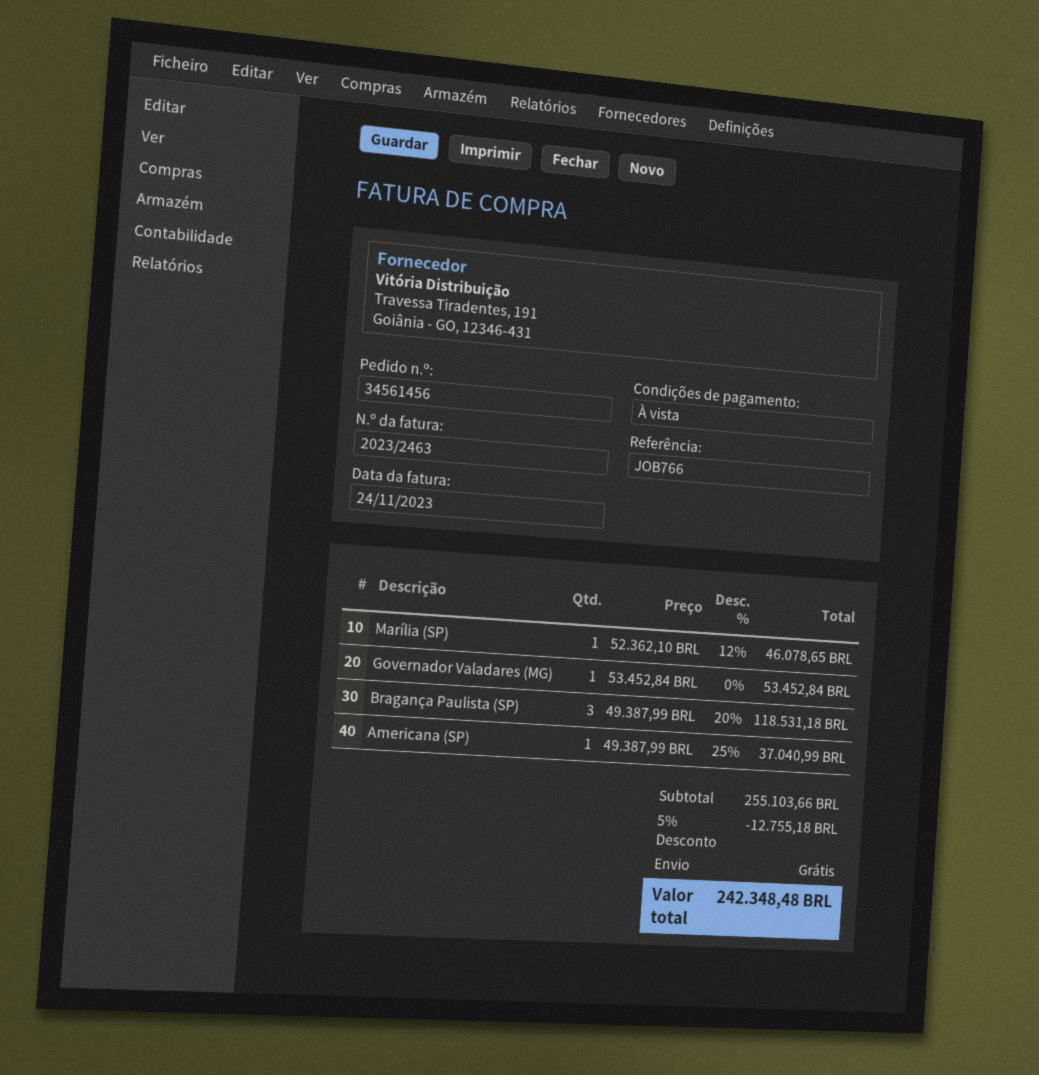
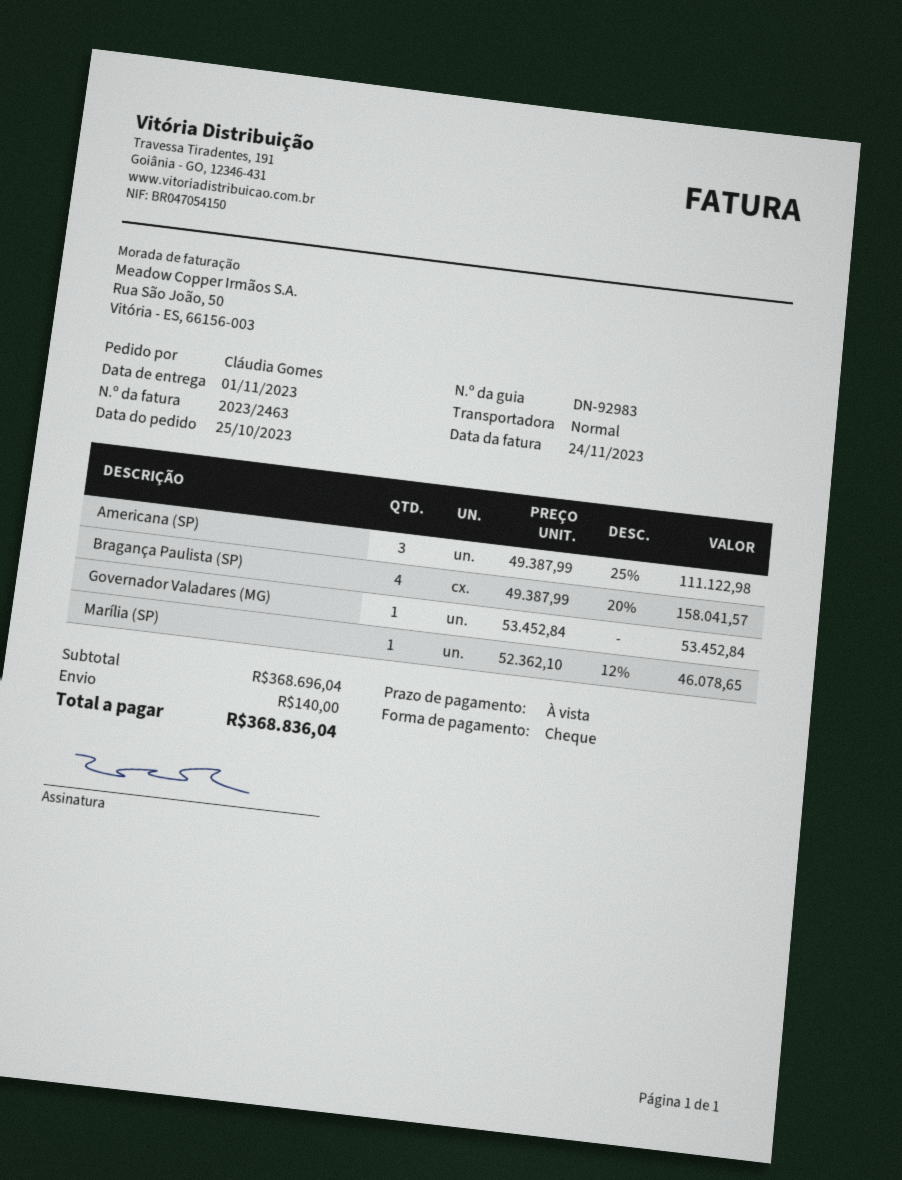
Bragança Paulista (SP): 3 x 49387.99 - 20% = 118531.18 -> 4 x 49387.99 - 20% = 158041.57
Americana (SP): 1 x 49387.99 - 25% = 37040.99 -> 3 x 49387.99 - 25% = 111122.98
subtotal: 255103.66 -> 368696.04
discount: 5% = 12755.18 -> none
shipping: 0.00 -> 140.00
total: 242348.48 -> 368836.04

